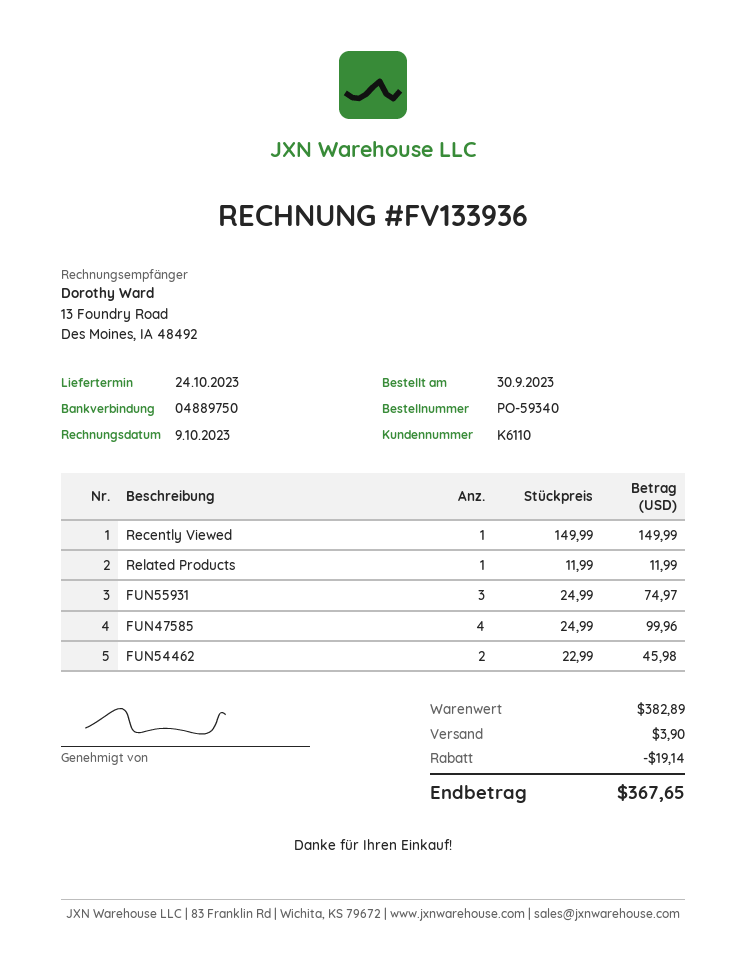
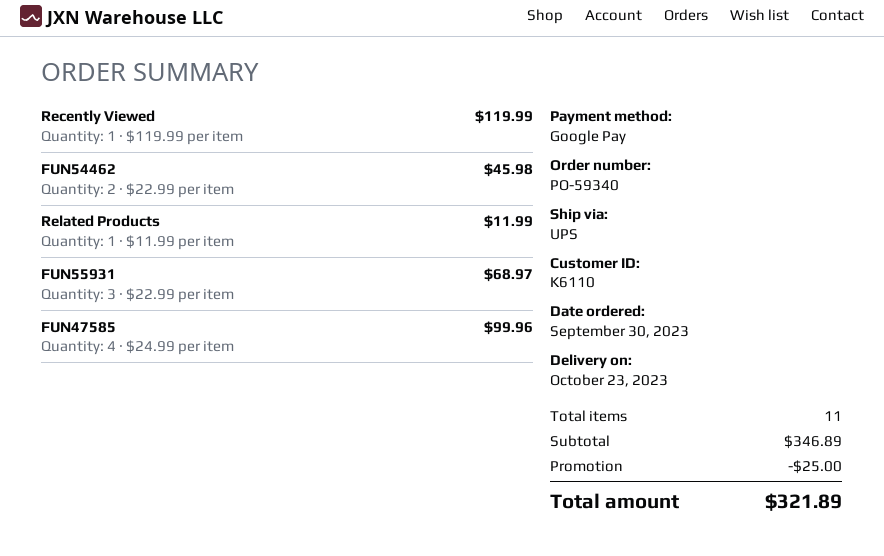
delivery date: 2023-10-24 -> 2023-10-23
Recently Viewed: 1 x 149.99 = 149.99 -> 1 x 119.99 = 119.99
FUN55931: 3 x 24.99 = 74.97 -> 3 x 22.99 = 68.97
subtotal: 382.89 -> 346.89
discount: 19.14 -> 25.00
shipping: 3.90 -> none
total: 367.65 -> 321.89

